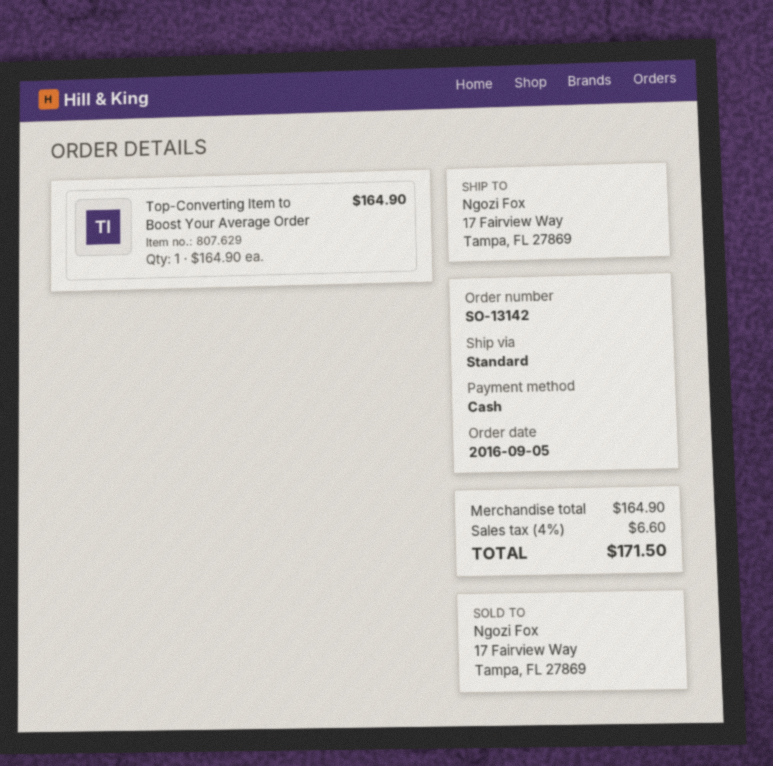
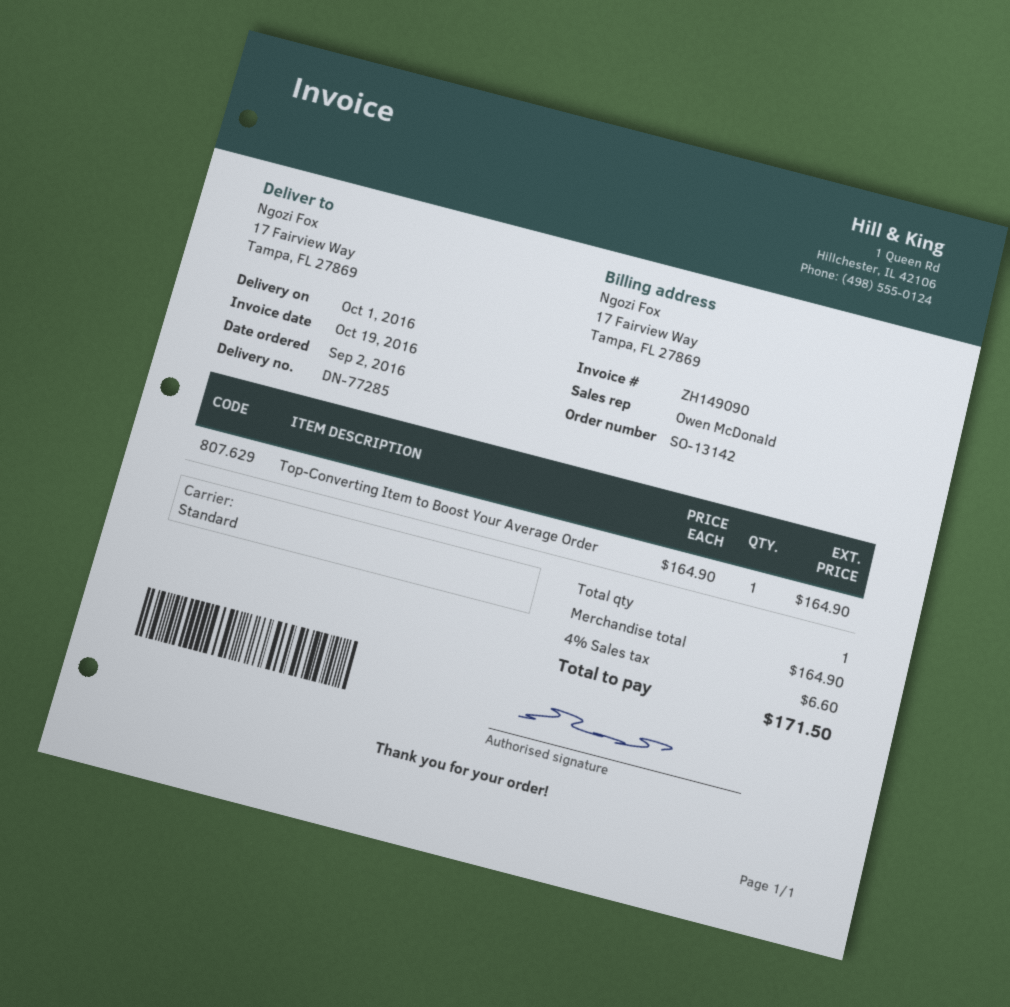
order date: 2016-09-05 -> 2016-09-02

